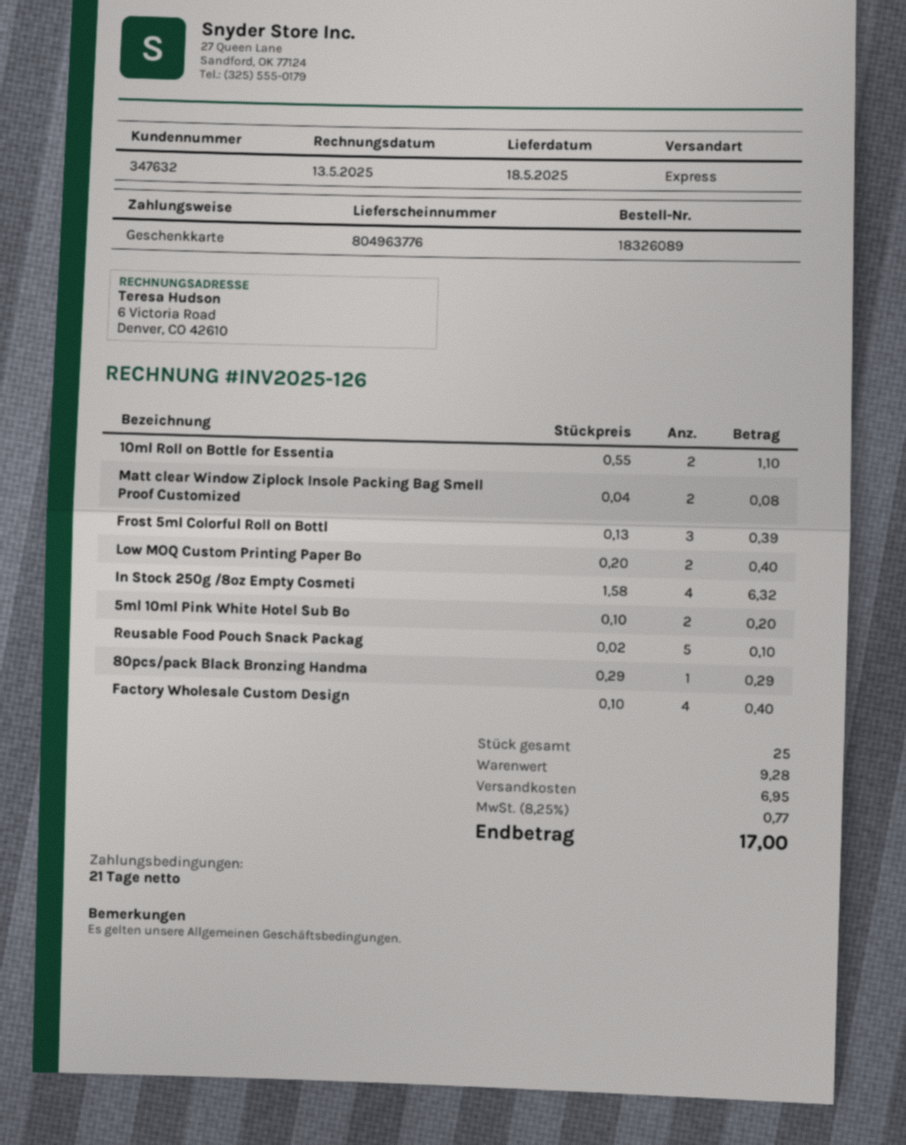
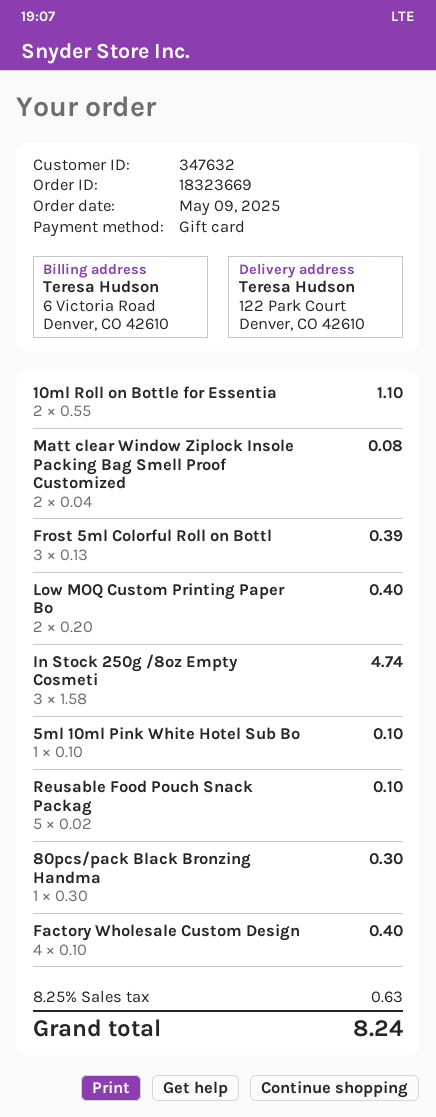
order number: 18326089 -> 18323669
In Stock 250g /8oz Empty Cosmeti: 4 x 1.58 = 6.32 -> 3 x 1.58 = 4.74
5ml 10ml Pink White Hotel Sub Bo: 2 x 0.10 = 0.20 -> 1 x 0.10 = 0.10
80pcs/pack Black Bronzing Handma: 1 x 0.29 = 0.29 -> 1 x 0.30 = 0.30
shipping: 6.95 -> none
tax: 8.25% = 0.77 -> 8.25% = 0.63
total: 17.00 -> 8.24

